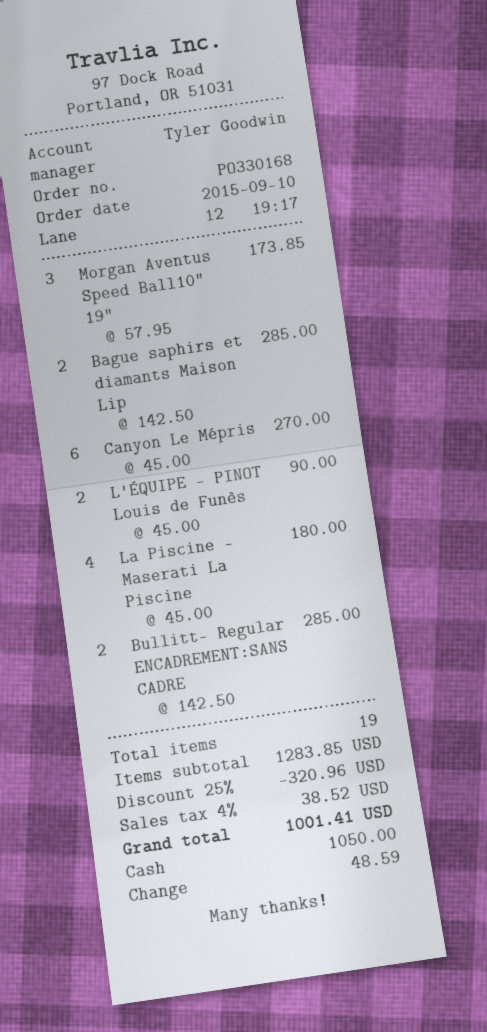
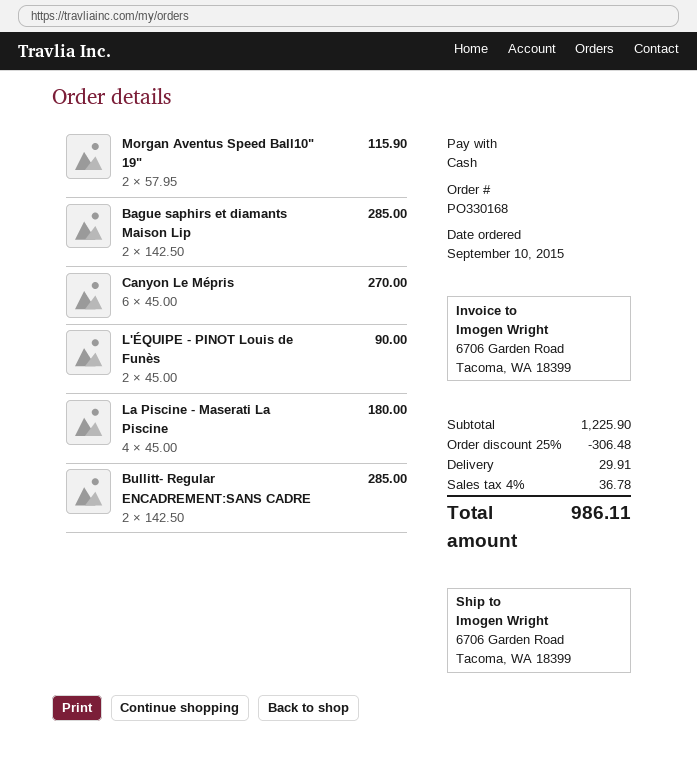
Morgan Aventus Speed Ball10" 19": 3 x 57.95 = 173.85 -> 2 x 57.95 = 115.90
subtotal: 1283.85 -> 1225.90
discount: 25% = 320.96 -> 25% = 306.48
shipping: none -> 29.91
tax: 4% = 38.52 -> 4% = 36.78
total: 1001.41 -> 986.11

